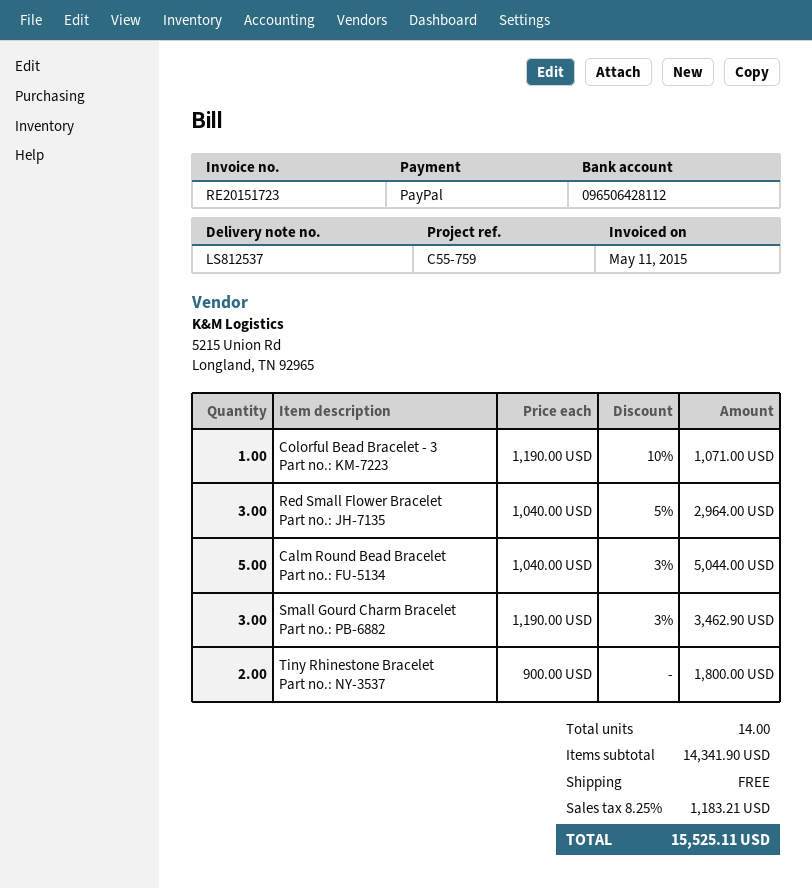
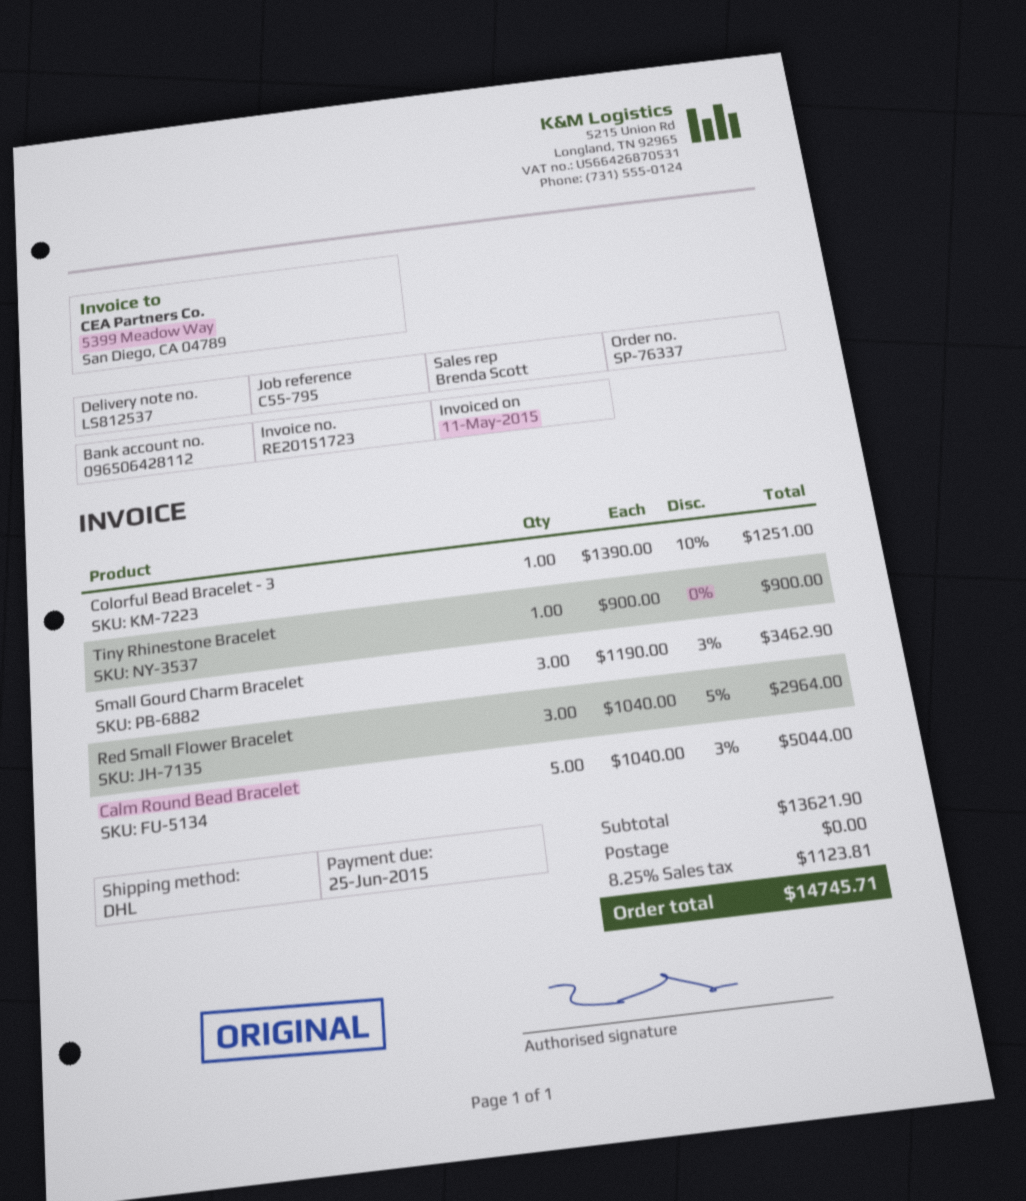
reference: C55-759 -> C55-795
Colorful Bead Bracelet - 3: 1 x 1190.00 - 10% = 1071.00 -> 1 x 1390.00 - 10% = 1251.00
Tiny Rhinestone Bracelet: 2 x 900.00 = 1800.00 -> 1 x 900.00 = 900.00
subtotal: 14341.90 -> 13621.90
tax: 8.25% = 1183.21 -> 8.25% = 1123.81
total: 15525.11 -> 14745.71

